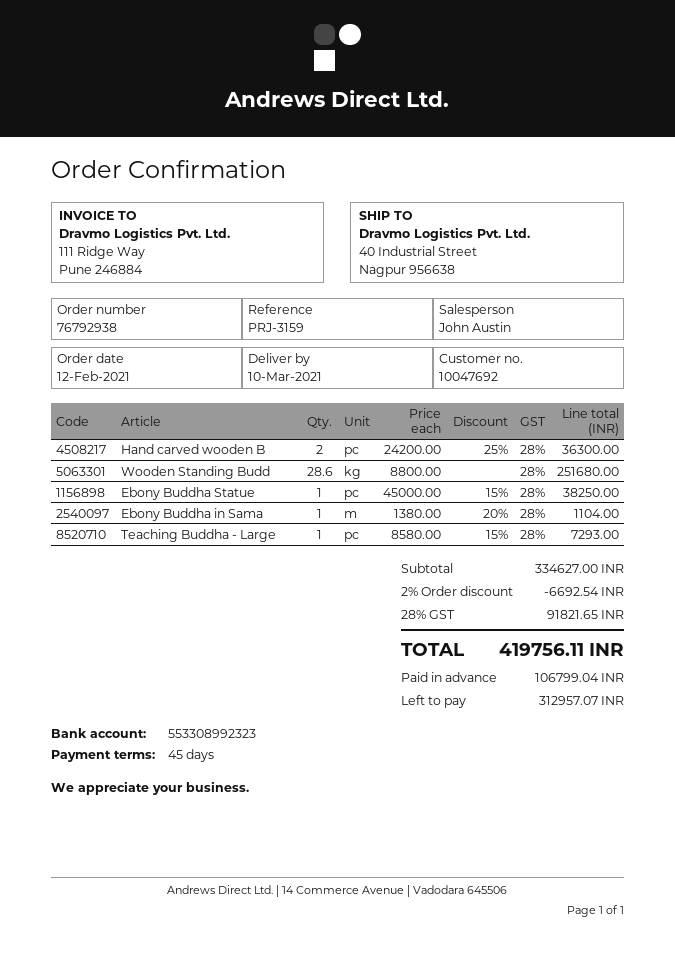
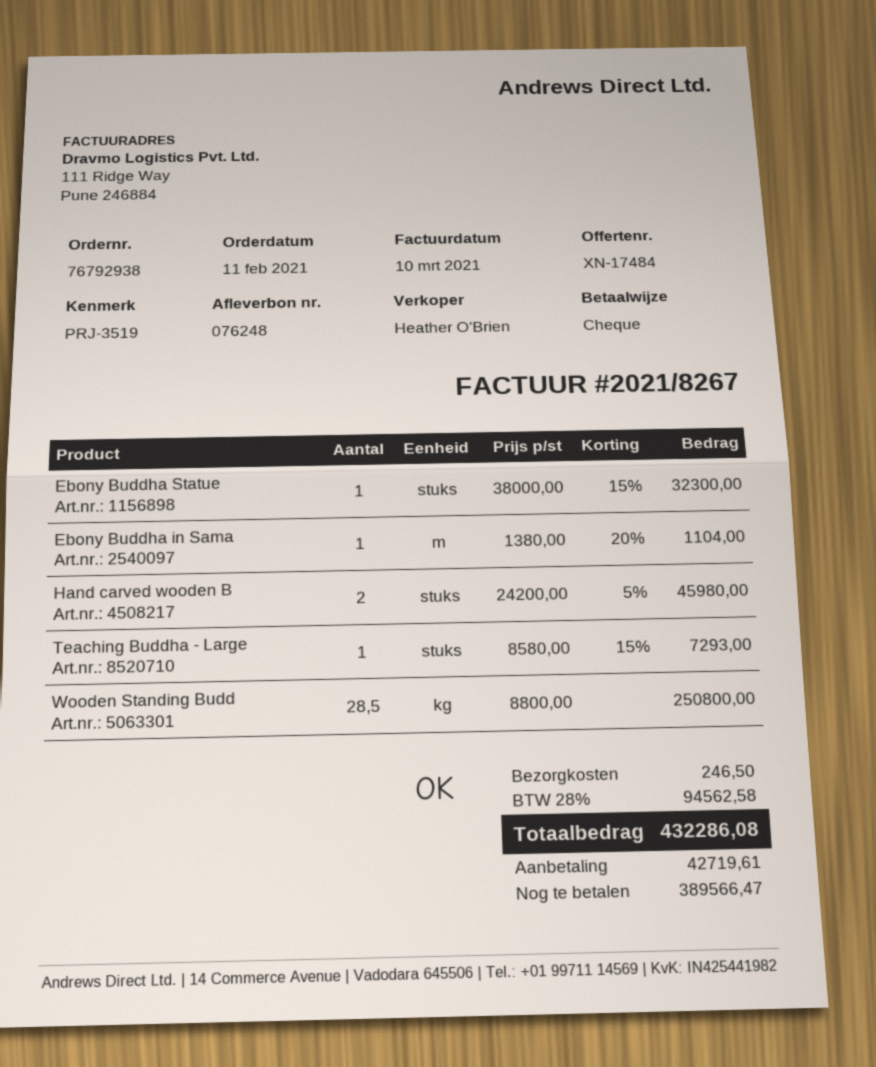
order date: 2021-02-12 -> 2021-02-11
reference: PRJ-3159 -> PRJ-3519
sales rep: John Austin -> Heather O'Brien
Hand carved wooden B: 2 x 24200.00 - 25% = 36300.00 -> 2 x 24200.00 - 5% = 45980.00
Wooden Standing Budd: 28.6 x 8800.00 = 251680.00 -> 28.5 x 8800.00 = 250800.00
Ebony Buddha Statue: 1 x 45000.00 - 15% = 38250.00 -> 1 x 38000.00 - 15% = 32300.00
discount: 2% = 6692.54 -> none
shipping: none -> 246.50
tax: 28% = 91821.65 -> 28% = 94562.58
total: 419756.11 -> 432286.08
deposit: 106799.04 -> 42719.61
balance: 312957.07 -> 389566.47

